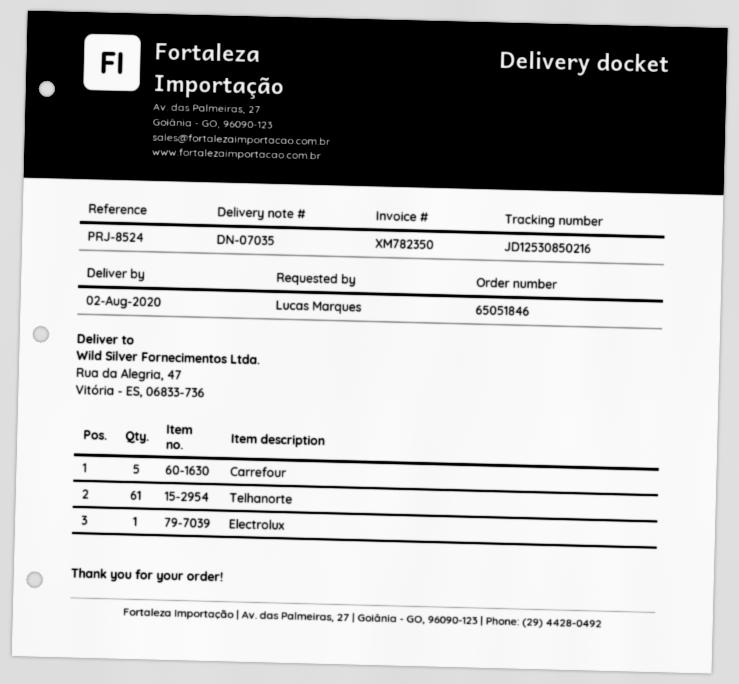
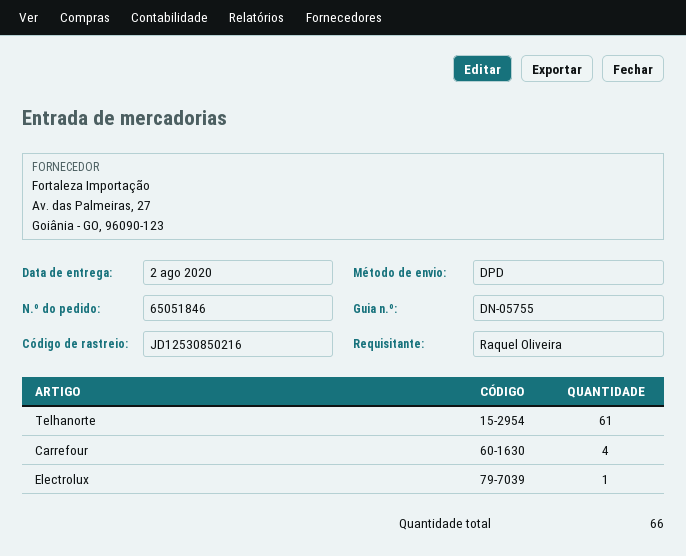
delivery note number: DN-07035 -> DN-05755
ordered by: Lucas Marques -> Raquel Oliveira
Carrefour: 5 -> 4

